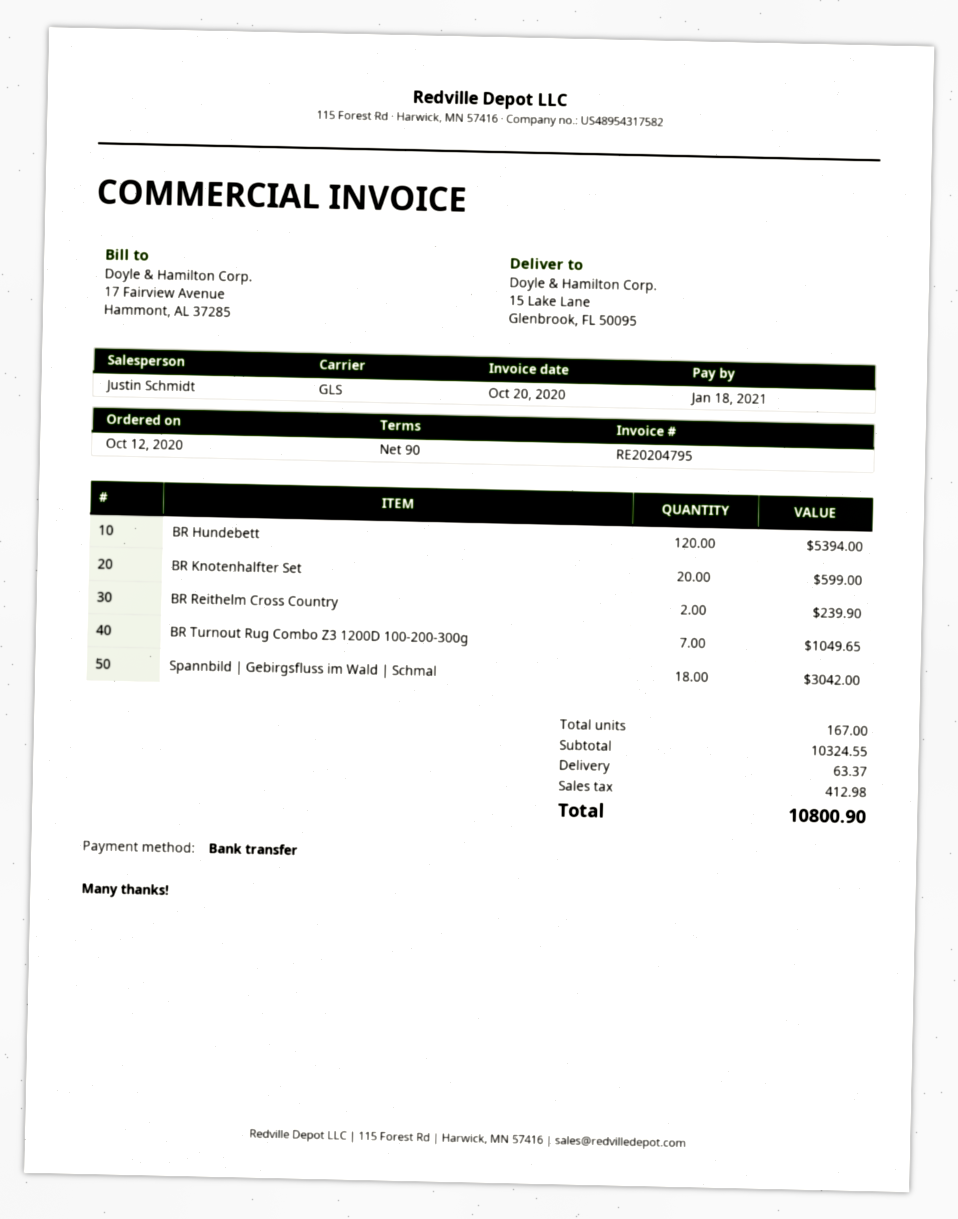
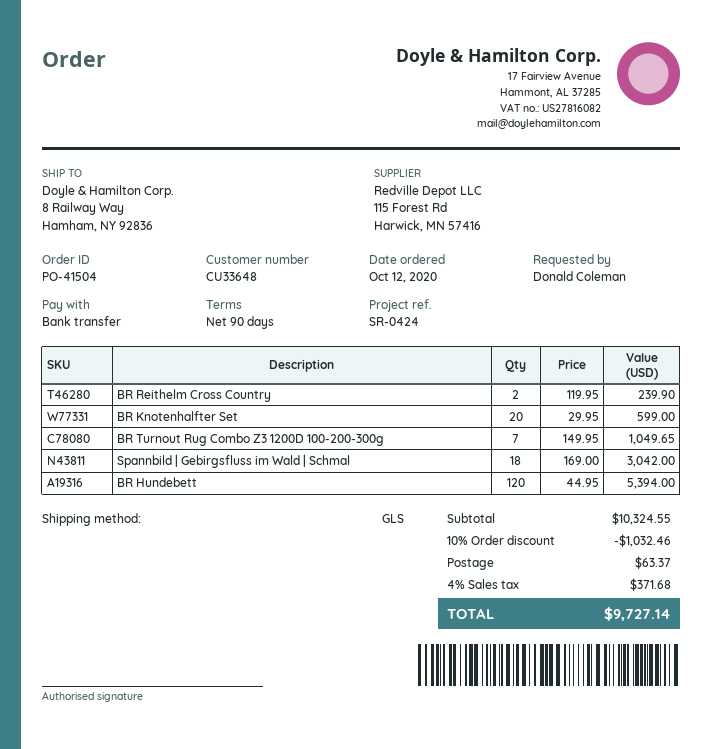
ship to: 15 Lake Lane, Glenbrook, FL 50095 -> 8 Railway Way, Hamham, NY 92836
discount: none -> 10% = 1032.46
tax: 412.98 -> 371.68
total: 10800.90 -> 9727.14

